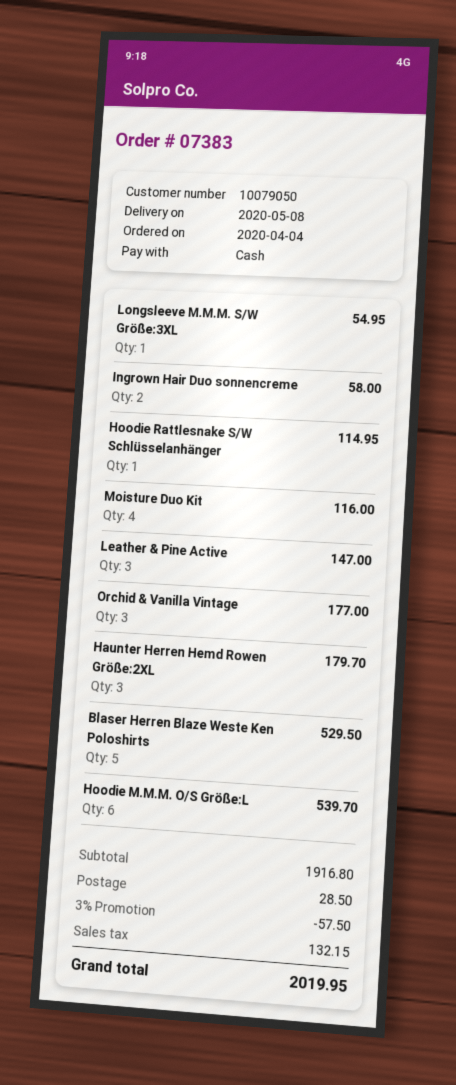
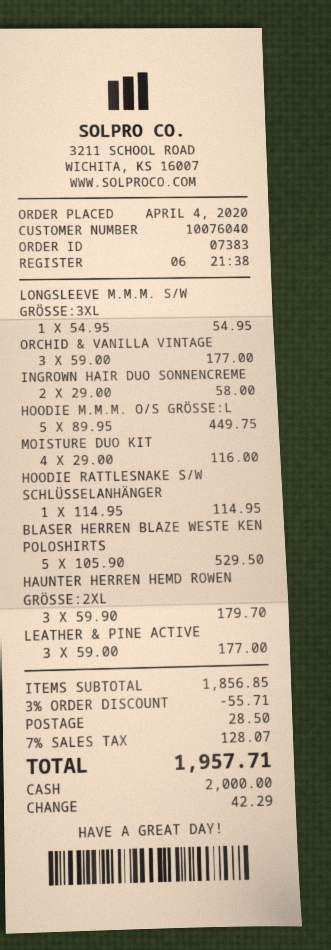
customer number: 10079050 -> 10076040
Leather & Pine Active: 3 for 147.00 -> 3 for 177.00
Hoodie M.M.M. O/S Größe:L: 6 for 539.70 -> 5 for 449.75
subtotal: 1916.80 -> 1856.85
discount: 3% = 57.50 -> 3% = 55.71
tax: 132.15 -> 128.07
total: 2019.95 -> 1957.71

